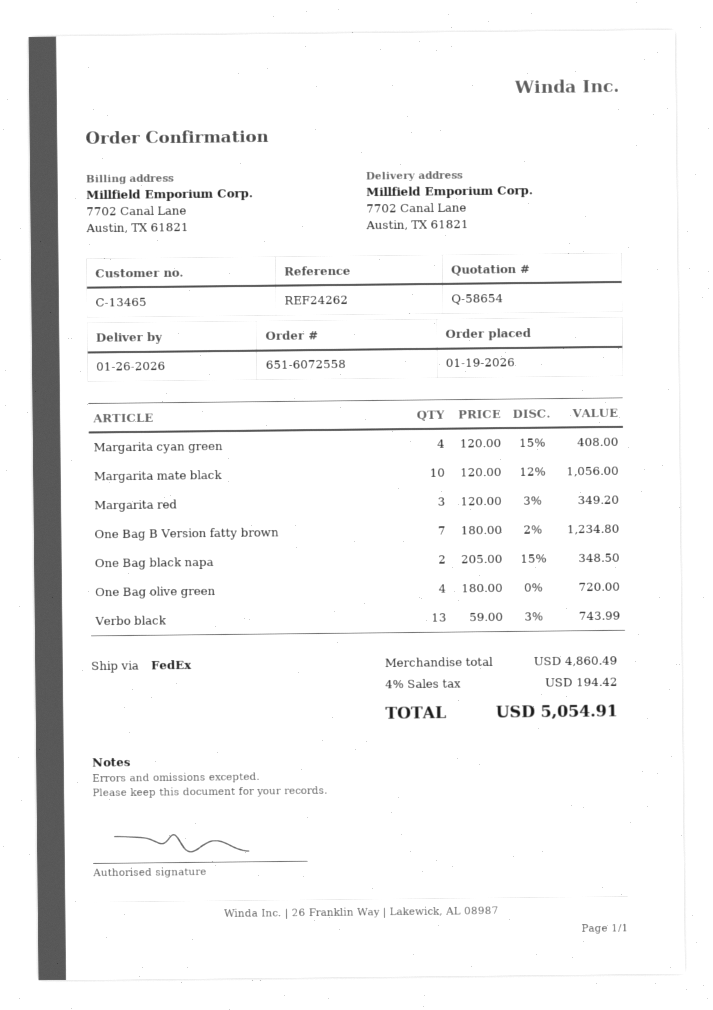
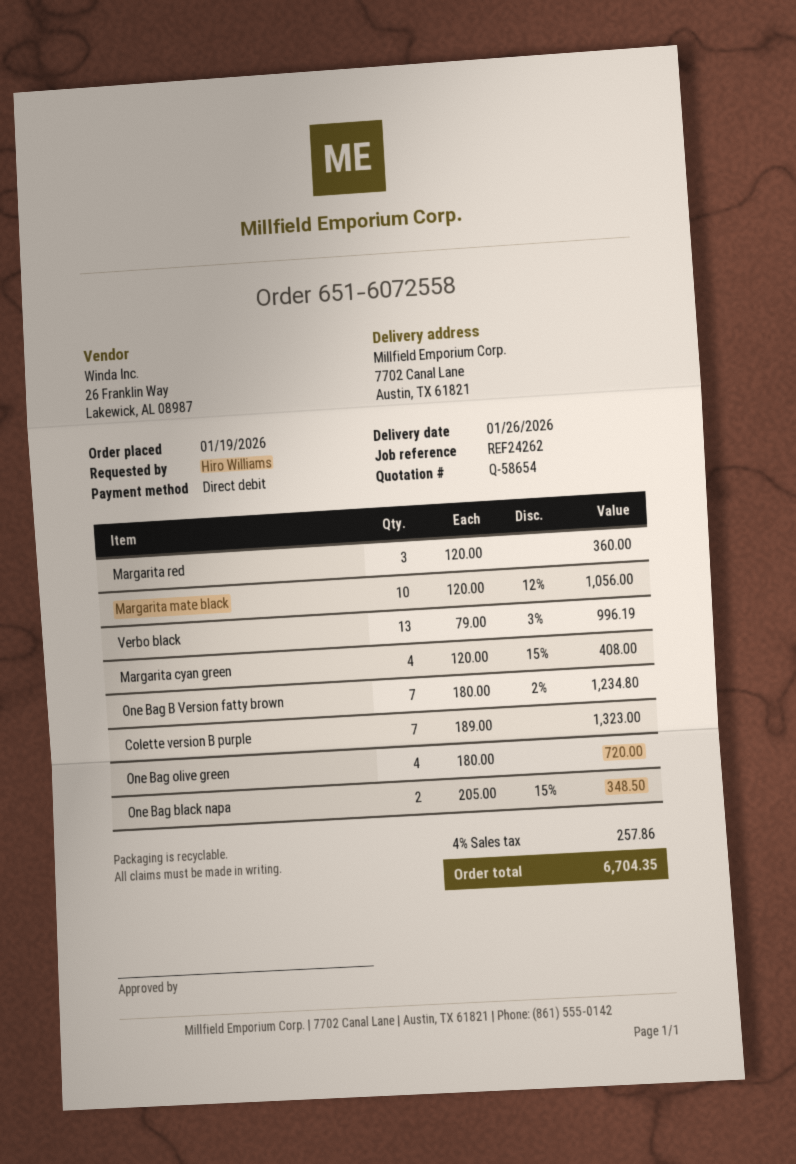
Margarita red: 3 x 120.00 - 3% = 349.20 -> 3 x 120.00 = 360.00
Verbo black: 13 x 59.00 - 3% = 743.99 -> 13 x 79.00 - 3% = 996.19
Colette version B purple: none -> 7 x 189.00 = 1323.00
tax: 4% = 194.42 -> 4% = 257.86
total: 5054.91 -> 6704.35

